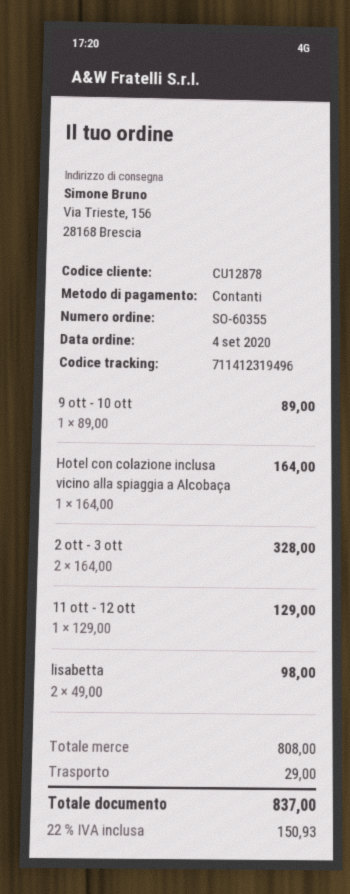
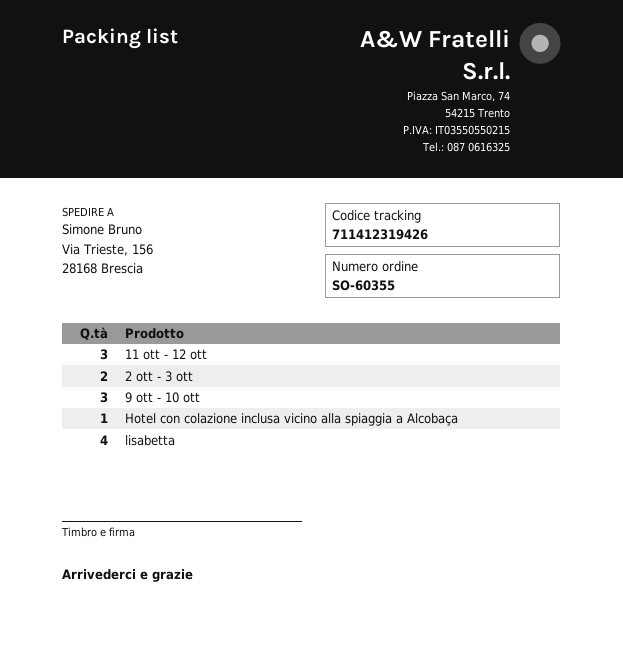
tracking number: 711412319496 -> 711412319426
9 ott - 10 ott: 1 -> 3
11 ott - 12 ott: 1 -> 3
lisabetta: 2 -> 4

